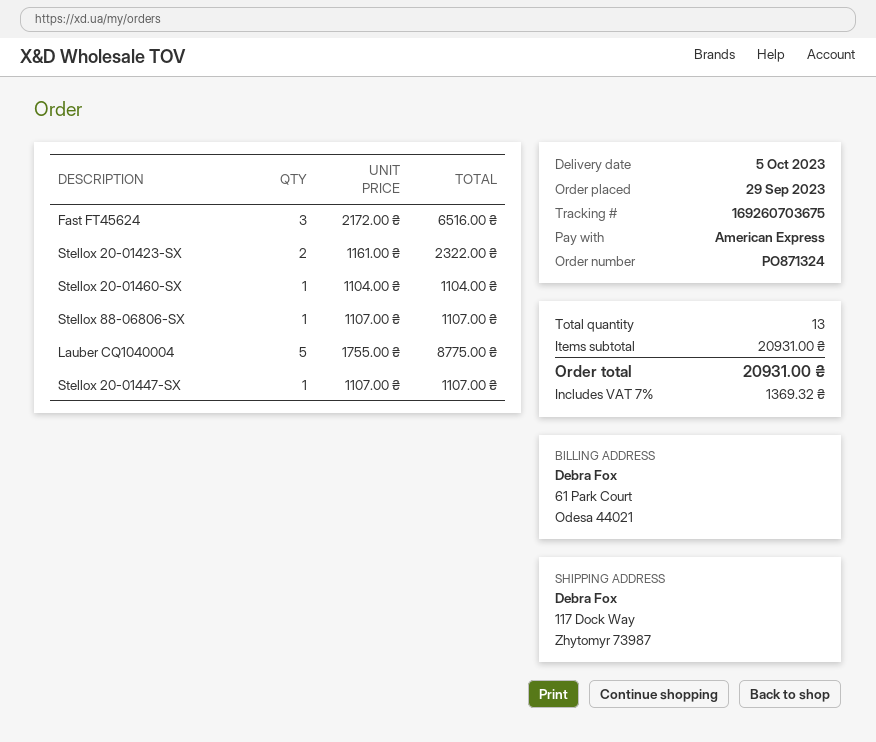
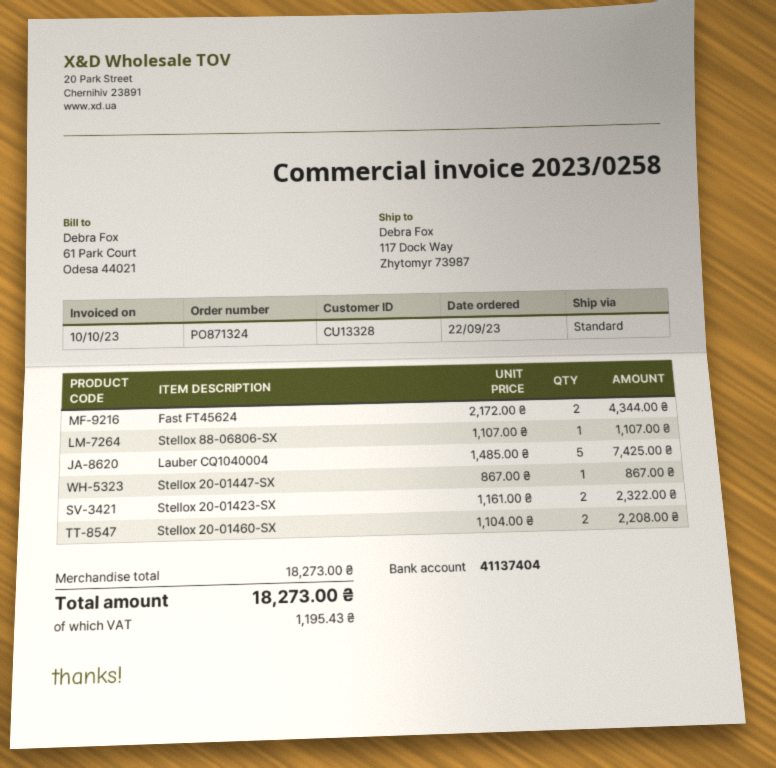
order date: 2023-09-29 -> 2023-09-22
Fast FT45624: 3 x 2172.00 = 6516.00 -> 2 x 2172.00 = 4344.00
Stellox 20-01460-SX: 1 x 1104.00 = 1104.00 -> 2 x 1104.00 = 2208.00
Lauber CQ1040004: 5 x 1755.00 = 8775.00 -> 5 x 1485.00 = 7425.00
Stellox 20-01447-SX: 1 x 1107.00 = 1107.00 -> 1 x 867.00 = 867.00
subtotal: 20931.00 -> 18273.00
tax: 1369.32 -> 1195.43
total: 20931.00 -> 18273.00

